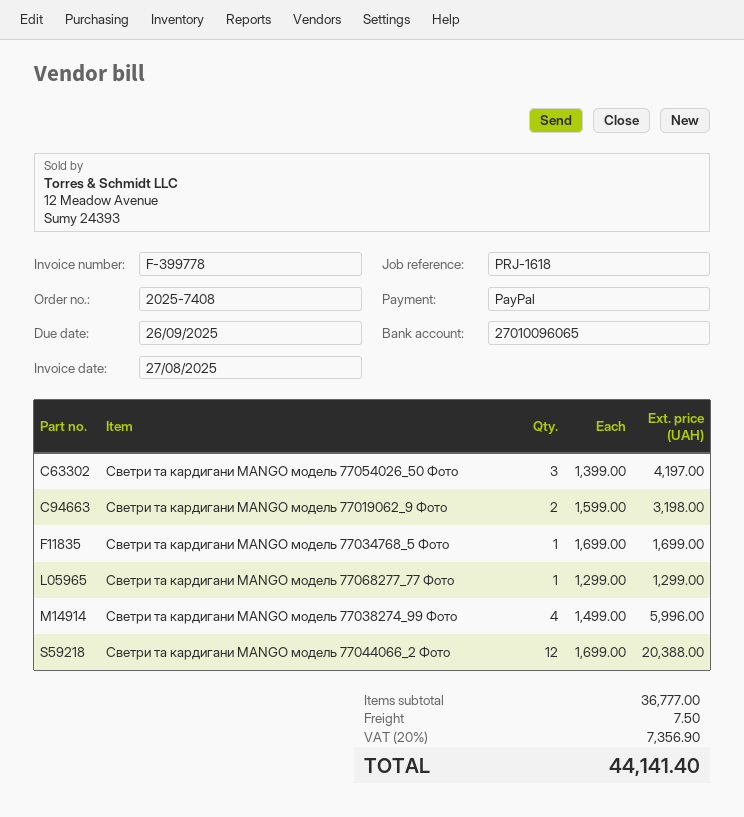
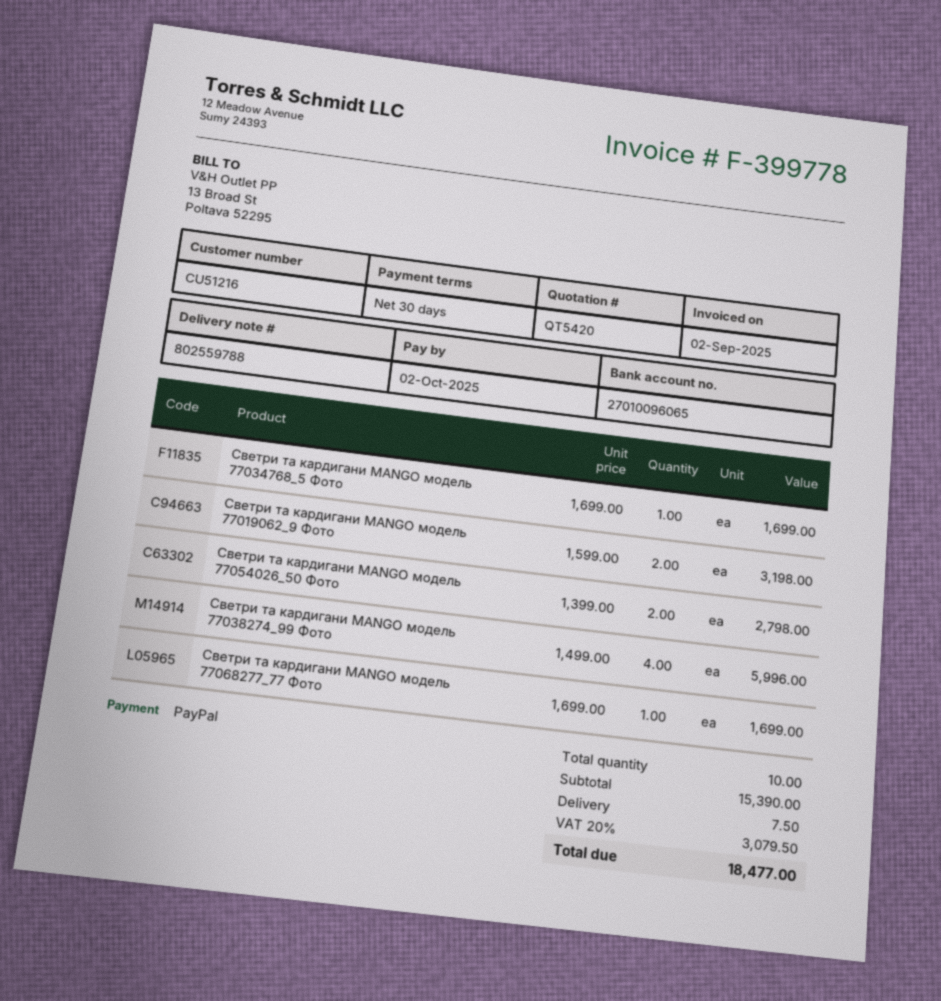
invoice date: 2025-08-27 -> 2025-09-02
due date: 2025-09-26 -> 2025-10-02
Светри та кардигани MANGO модель 77054026_50 Фото: 3 x 1399.00 = 4197.00 -> 2 x 1399.00 = 2798.00
Светри та кардигани MANGO модель 77068277_77 Фото: 1 x 1299.00 = 1299.00 -> 1 x 1699.00 = 1699.00
Светри та кардигани MANGO модель 77044066_2 Фото: 12 x 1699.00 = 20388.00 -> none
subtotal: 36777.00 -> 15390.00
tax: 20% = 7356.90 -> 20% = 3079.50
total: 44141.40 -> 18477.00

